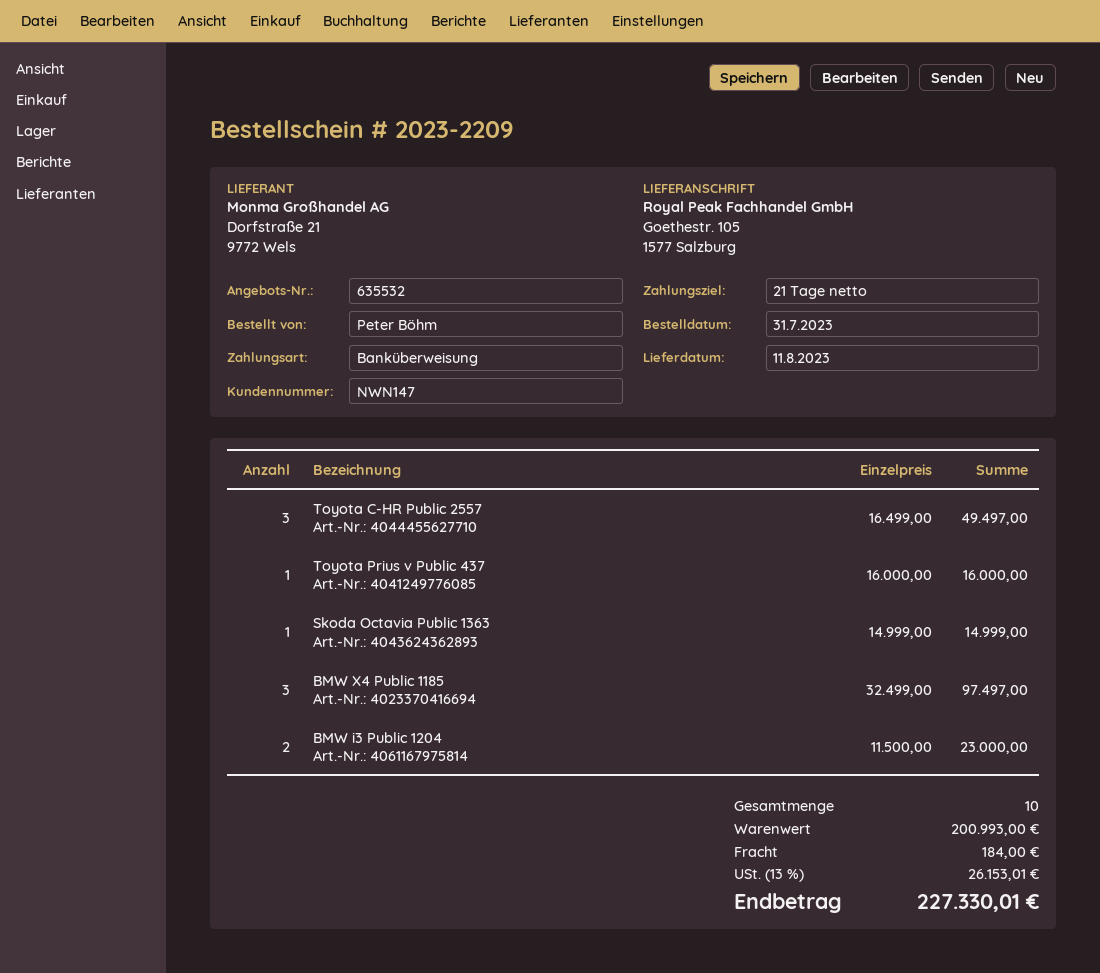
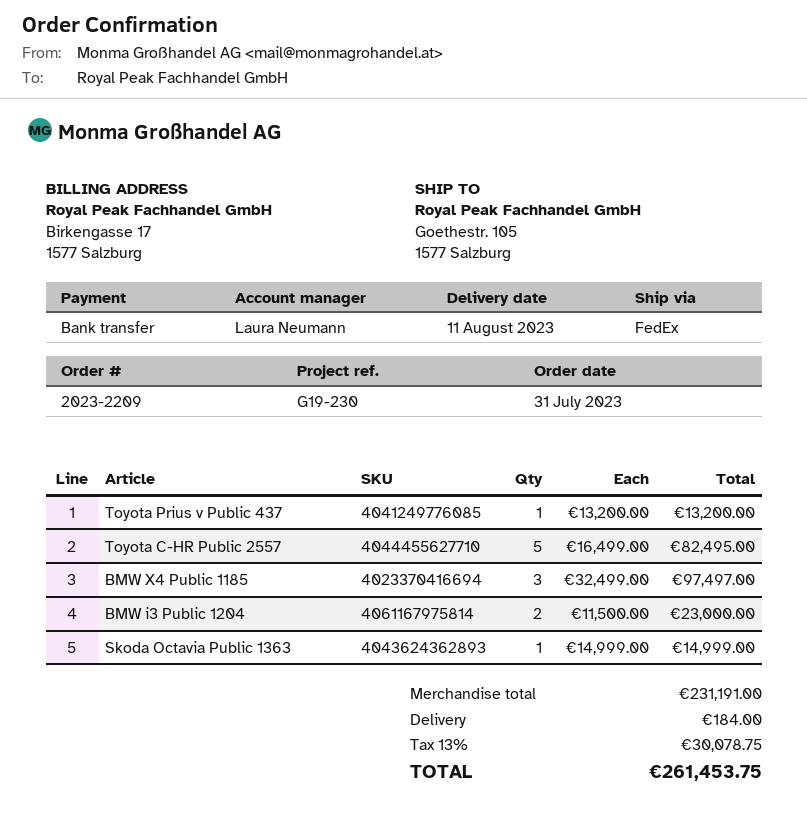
Toyota C-HR Public 2557: 3 x 16499.00 = 49497.00 -> 5 x 16499.00 = 82495.00
Toyota Prius v Public 437: 1 x 16000.00 = 16000.00 -> 1 x 13200.00 = 13200.00
subtotal: 200993.00 -> 231191.00
tax: 13% = 26153.01 -> 13% = 30078.75
total: 227330.01 -> 261453.75

